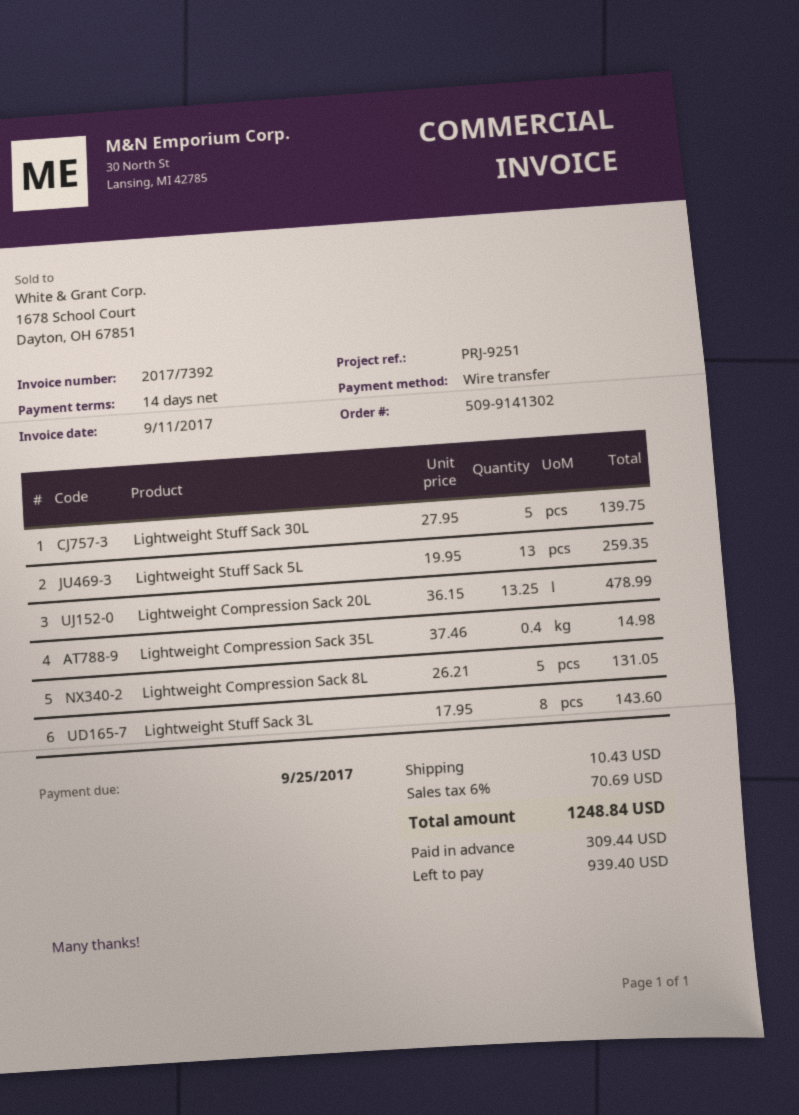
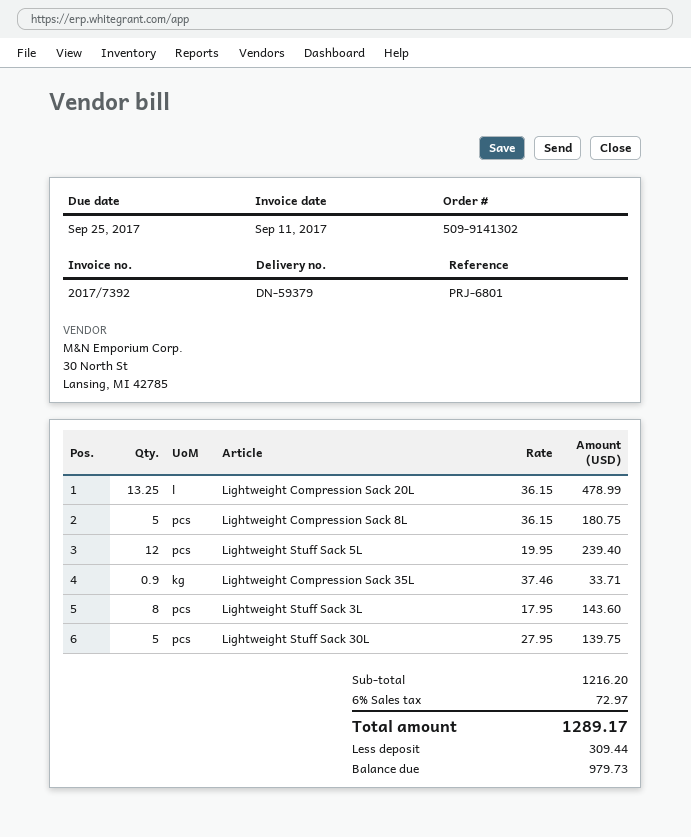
reference: PRJ-9251 -> PRJ-6801
Lightweight Stuff Sack 5L: 13 x 19.95 = 259.35 -> 12 x 19.95 = 239.40
Lightweight Compression Sack 35L: 0.4 x 37.46 = 14.98 -> 0.9 x 37.46 = 33.71
Lightweight Compression Sack 8L: 5 x 26.21 = 131.05 -> 5 x 36.15 = 180.75
shipping: 10.43 -> none
tax: 6% = 70.69 -> 6% = 72.97
total: 1248.84 -> 1289.17
balance: 939.40 -> 979.73

